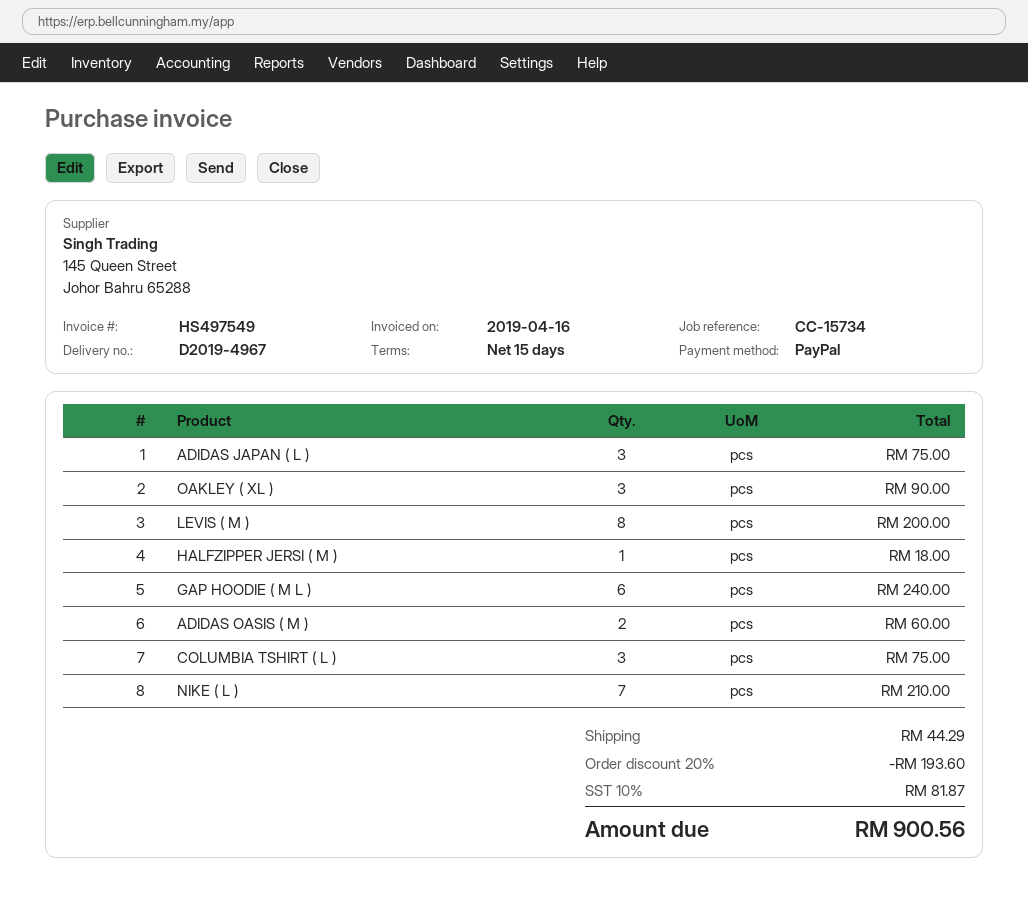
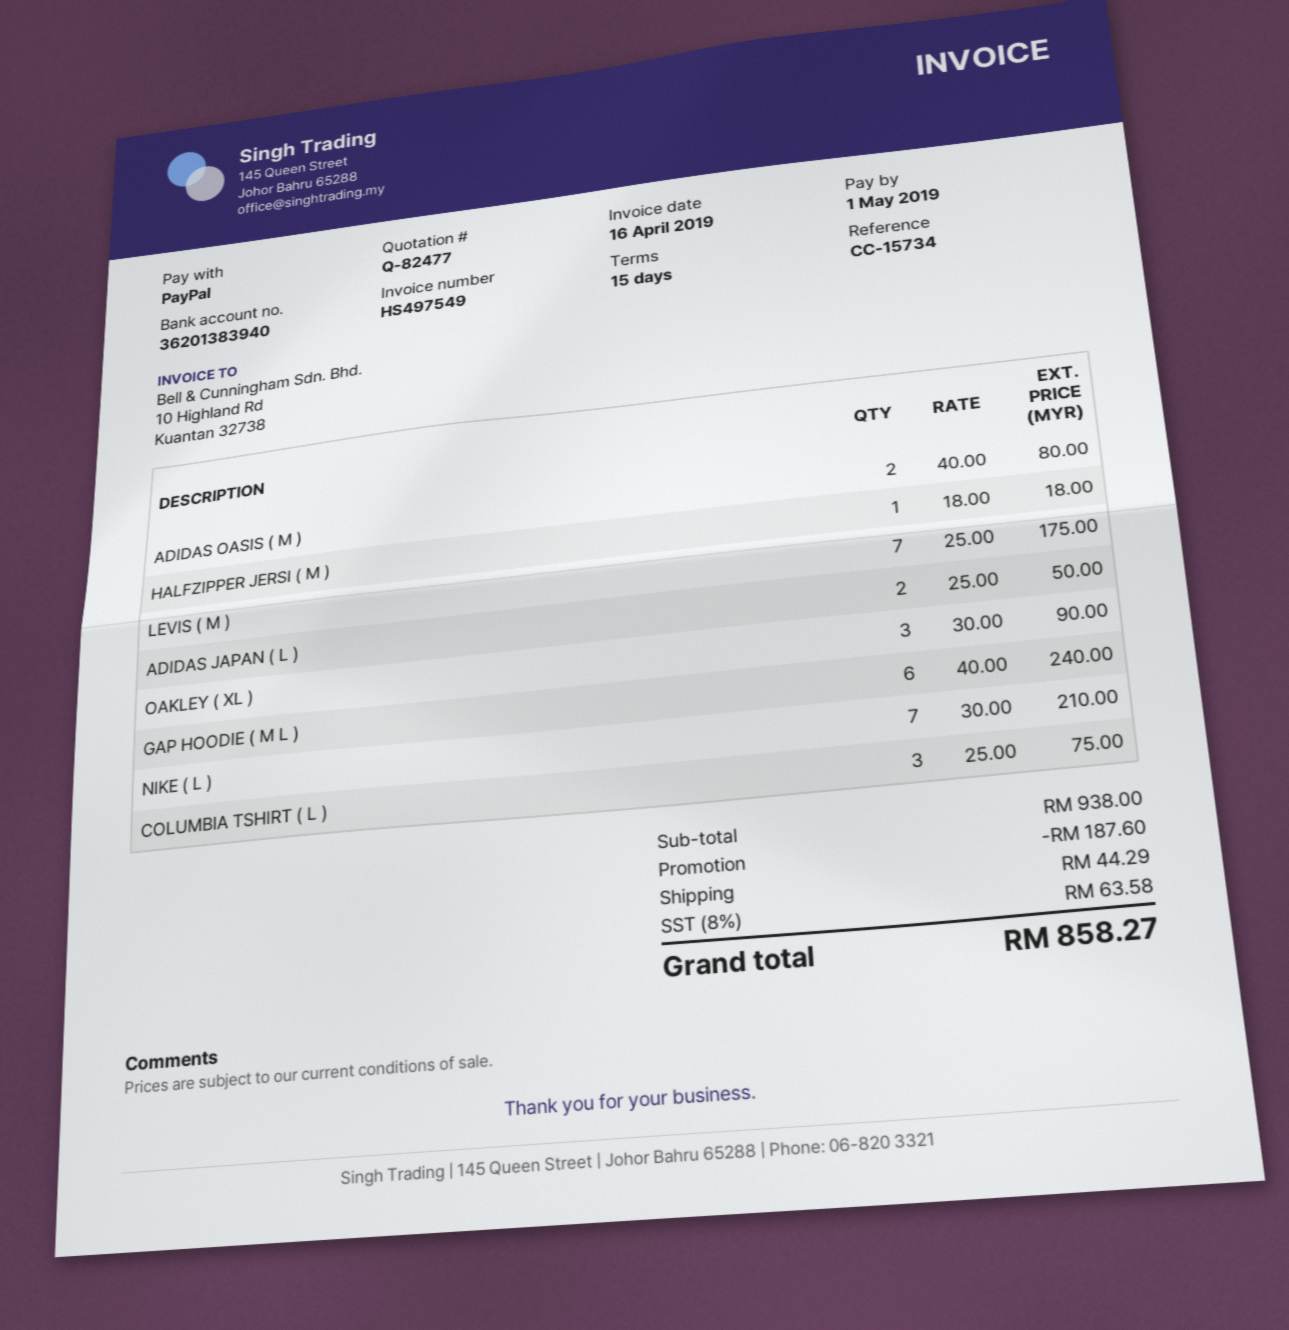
ADIDAS JAPAN ( L ): 3 for 75.00 -> 2 for 50.00
LEVIS ( M ): 8 for 200.00 -> 7 for 175.00
ADIDAS OASIS ( M ): 2 for 60.00 -> 2 for 80.00
discount: 193.60 -> 187.60
tax: 10% = 81.87 -> 8% = 63.58
total: 900.56 -> 858.27

